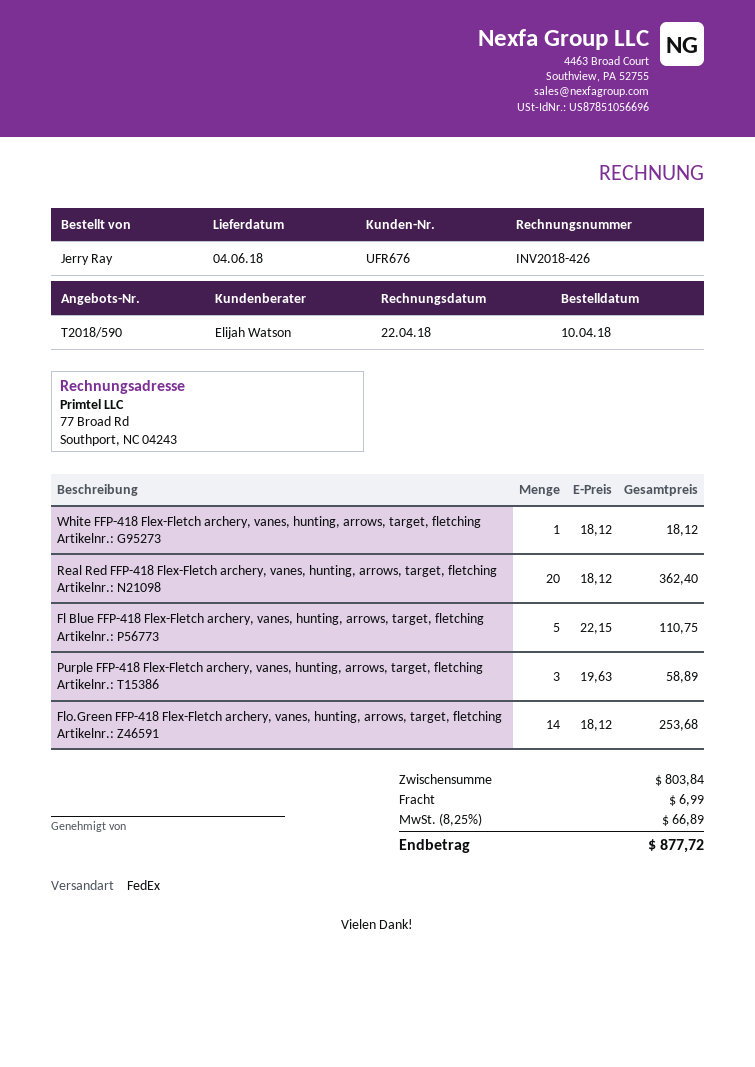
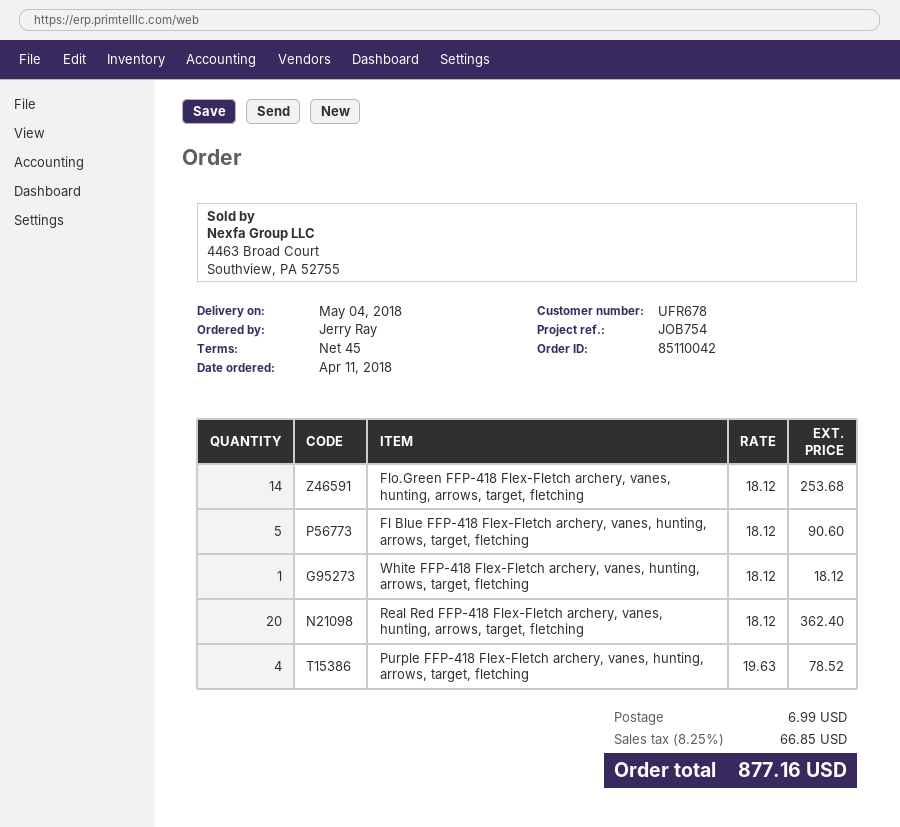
order date: 2018-04-10 -> 2018-04-11
delivery date: 2018-06-04 -> 2018-05-04
customer number: UFR676 -> UFR678
Fl Blue FFP-418 Flex-Fletch archery, vanes, hunting, arrows, target, fletching: 5 x 22.15 = 110.75 -> 5 x 18.12 = 90.60
Purple FFP-418 Flex-Fletch archery, vanes, hunting, arrows, target, fletching: 3 x 19.63 = 58.89 -> 4 x 19.63 = 78.52
tax: 8.25% = 66.89 -> 8.25% = 66.85
total: 877.72 -> 877.16

